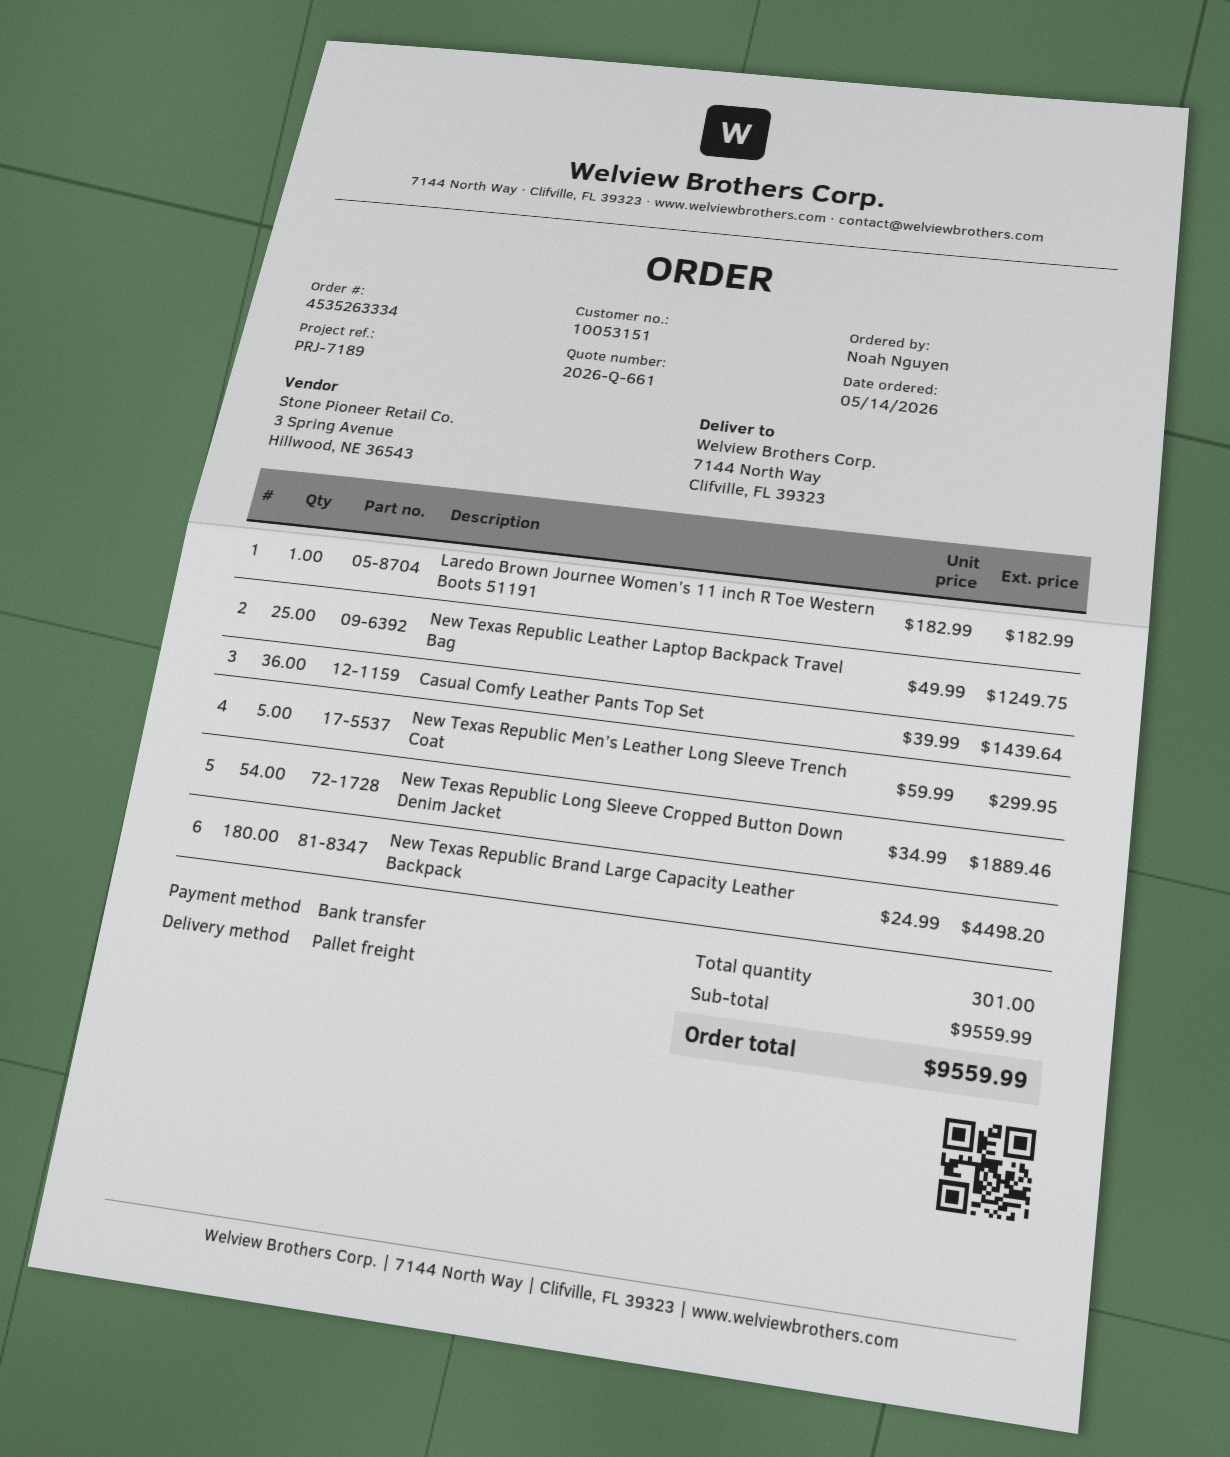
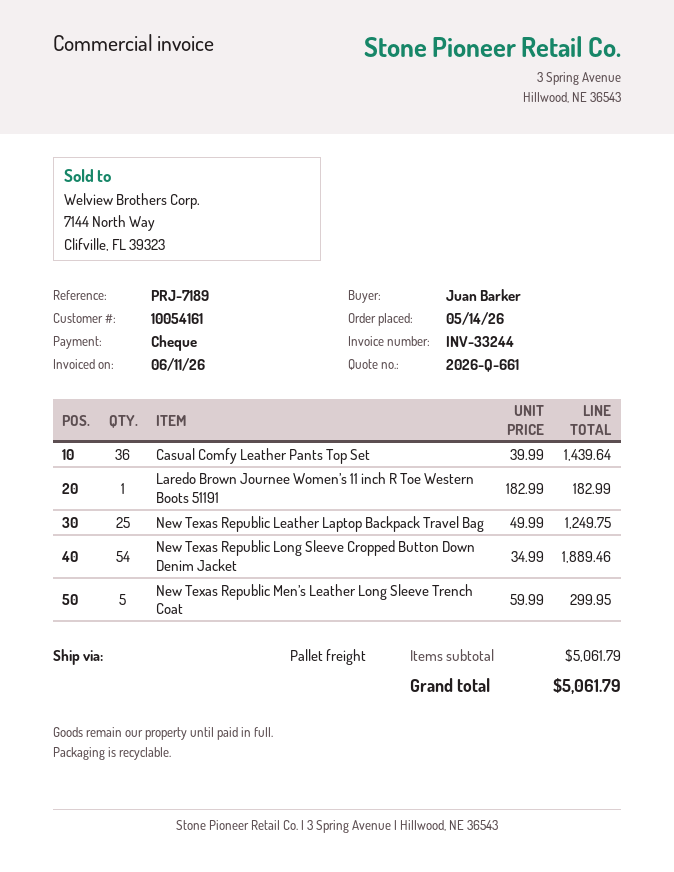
customer number: 10053151 -> 10054161
ordered by: Noah Nguyen -> Juan Barker
payment method: bank transfer -> cheque
New Texas Republic Brand Large Capacity Leather Backpack: 180 x 24.99 = 4498.20 -> none
subtotal: 9559.99 -> 5061.79
total: 9559.99 -> 5061.79

